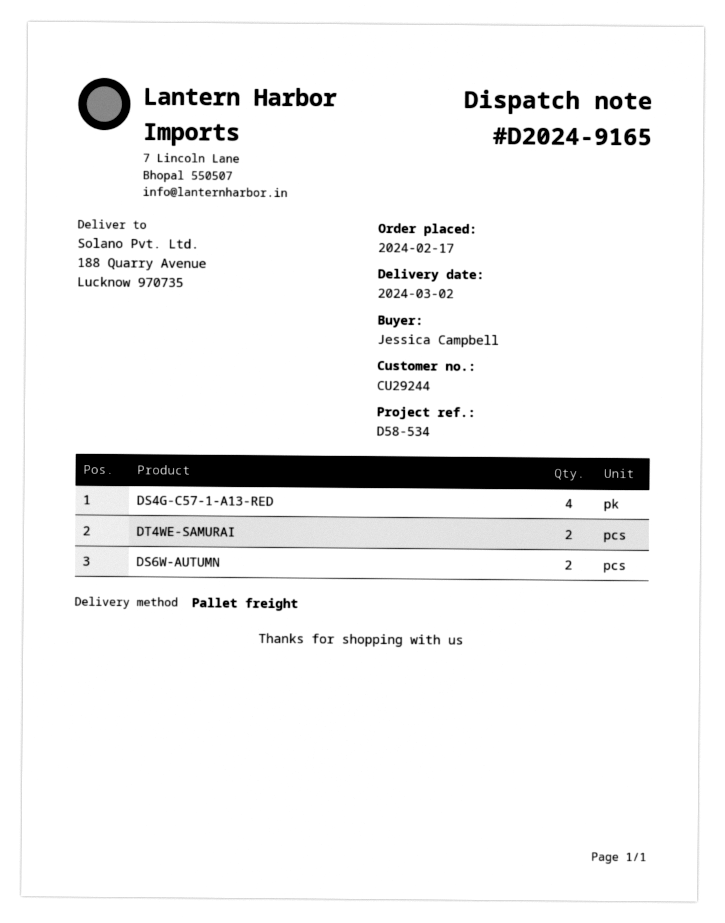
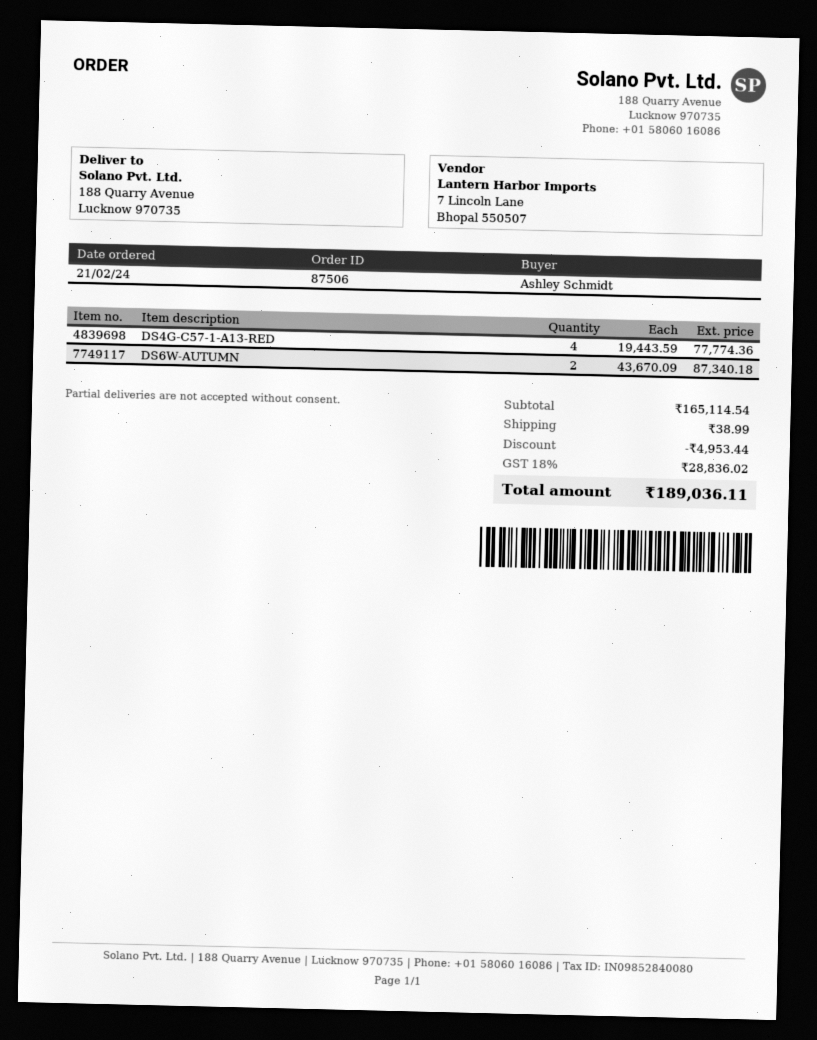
order date: 2024-02-17 -> 2024-02-21
ordered by: Jessica Campbell -> Ashley Schmidt
DT4WE-SAMURAI: 2 -> none

